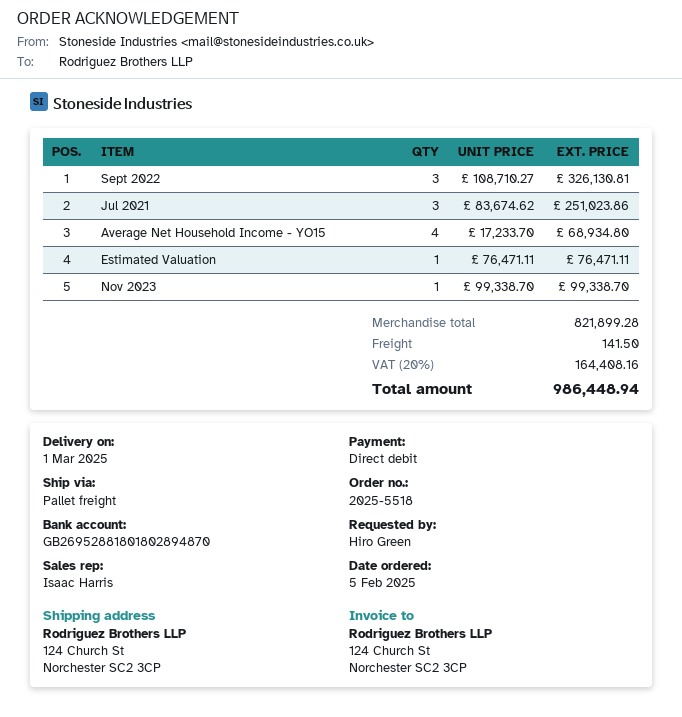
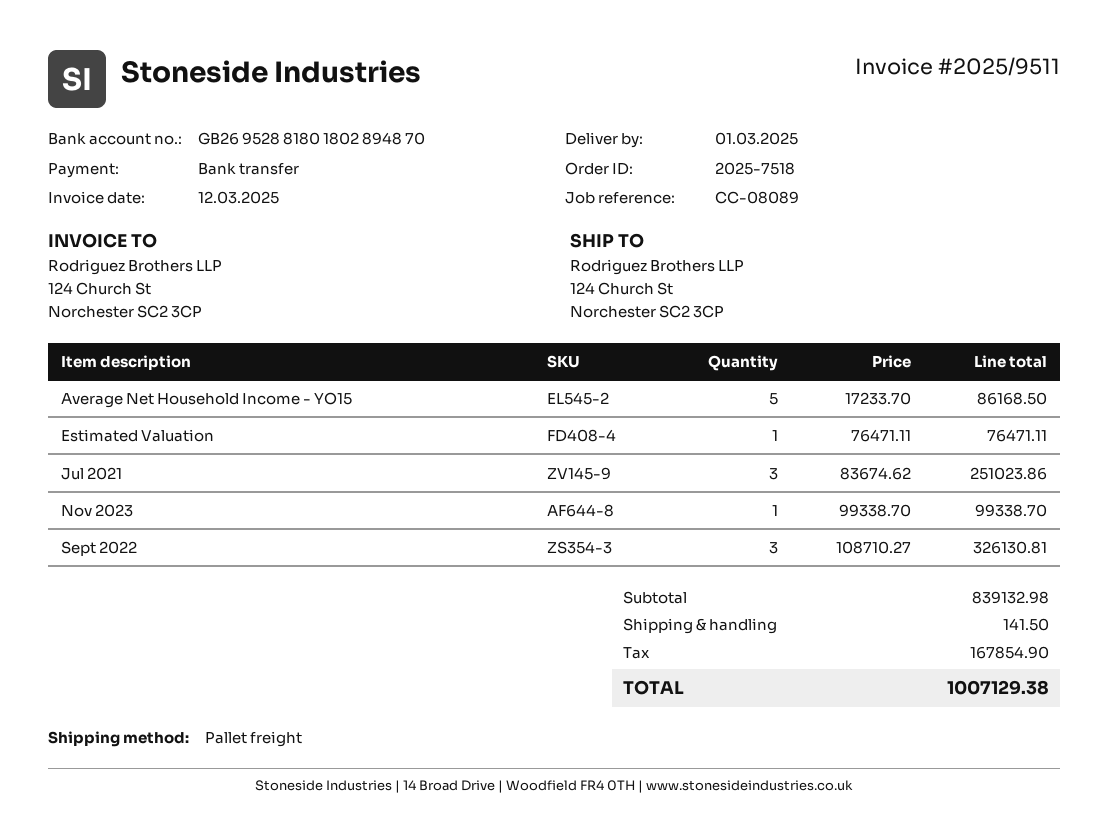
order number: 2025-5518 -> 2025-7518
payment method: direct debit -> bank transfer
Average Net Household Income - YO15: 4 x 17233.70 = 68934.80 -> 5 x 17233.70 = 86168.50
subtotal: 821899.28 -> 839132.98
tax: 164408.16 -> 167854.90
total: 986448.94 -> 1007129.38

